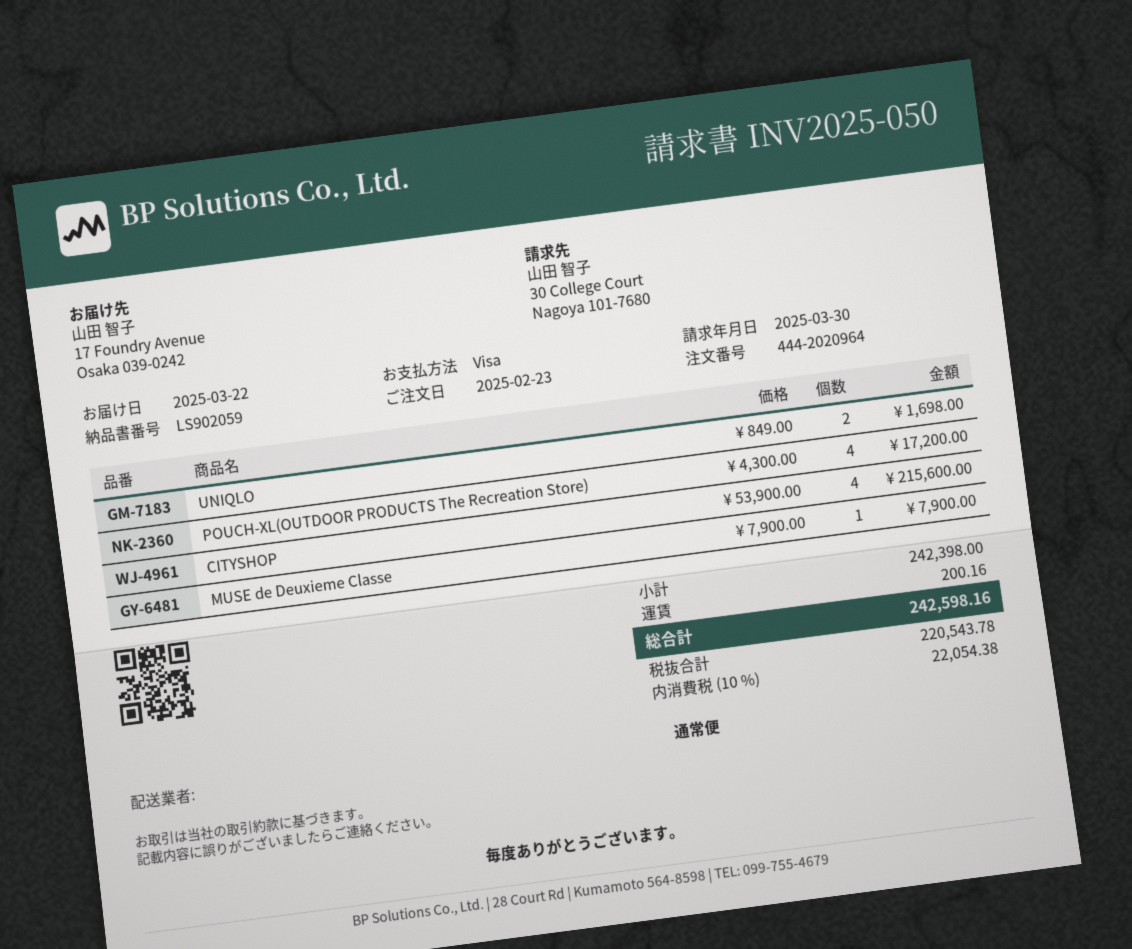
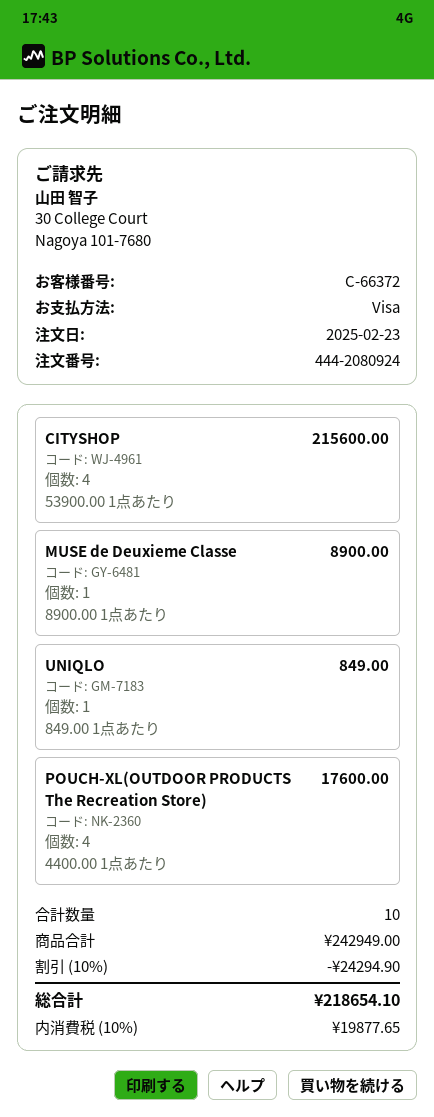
order number: 444-2020964 -> 444-2080924
UNIQLO: 2 x 849.00 = 1698.00 -> 1 x 849.00 = 849.00
POUCH-XL(OUTDOOR PRODUCTS The Recreation Store): 4 x 4300.00 = 17200.00 -> 4 x 4400.00 = 17600.00
MUSE de Deuxieme Classe: 1 x 7900.00 = 7900.00 -> 1 x 8900.00 = 8900.00
subtotal: 242398.00 -> 242949.00
discount: none -> 10% = 24294.90
shipping: 200.16 -> none
tax: 10% = 22054.38 -> 10% = 19877.65
total: 242598.16 -> 218654.10

